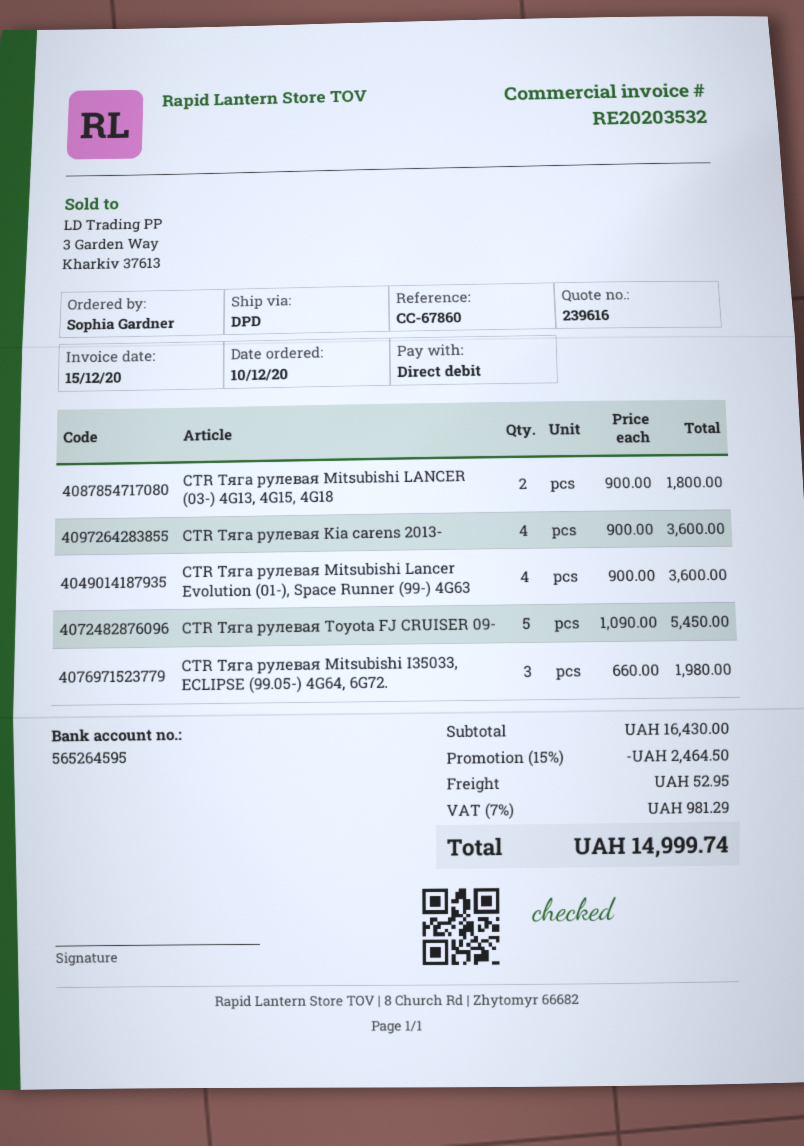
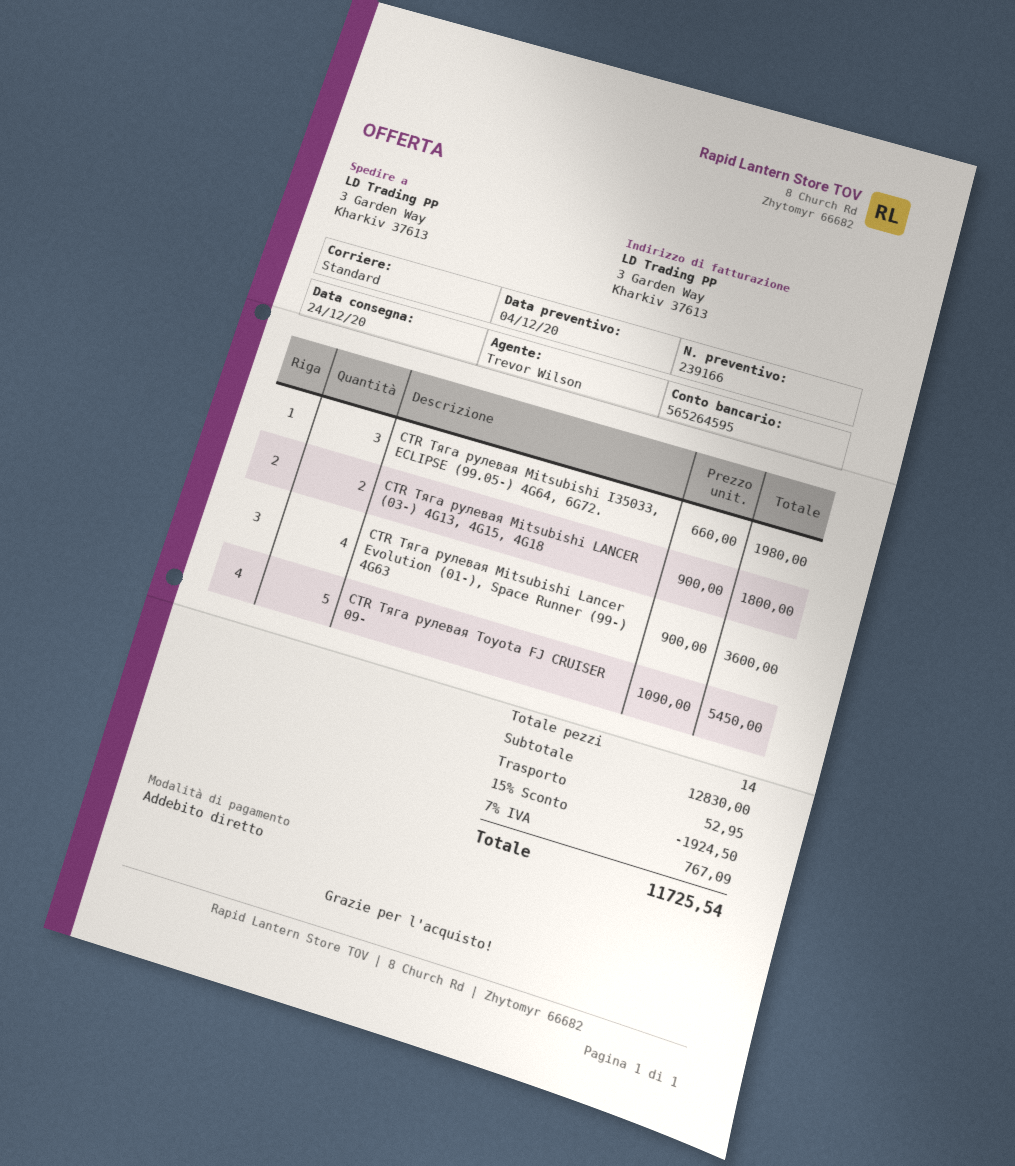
quote number: 239616 -> 239166
shipping method: DPD -> standard
CTR Тяга рулевая Kia carens 2013-: 4 x 900.00 = 3600.00 -> none
subtotal: 16430.00 -> 12830.00
discount: 15% = 2464.50 -> 15% = 1924.50
tax: 7% = 981.29 -> 7% = 767.09
total: 14999.74 -> 11725.54

